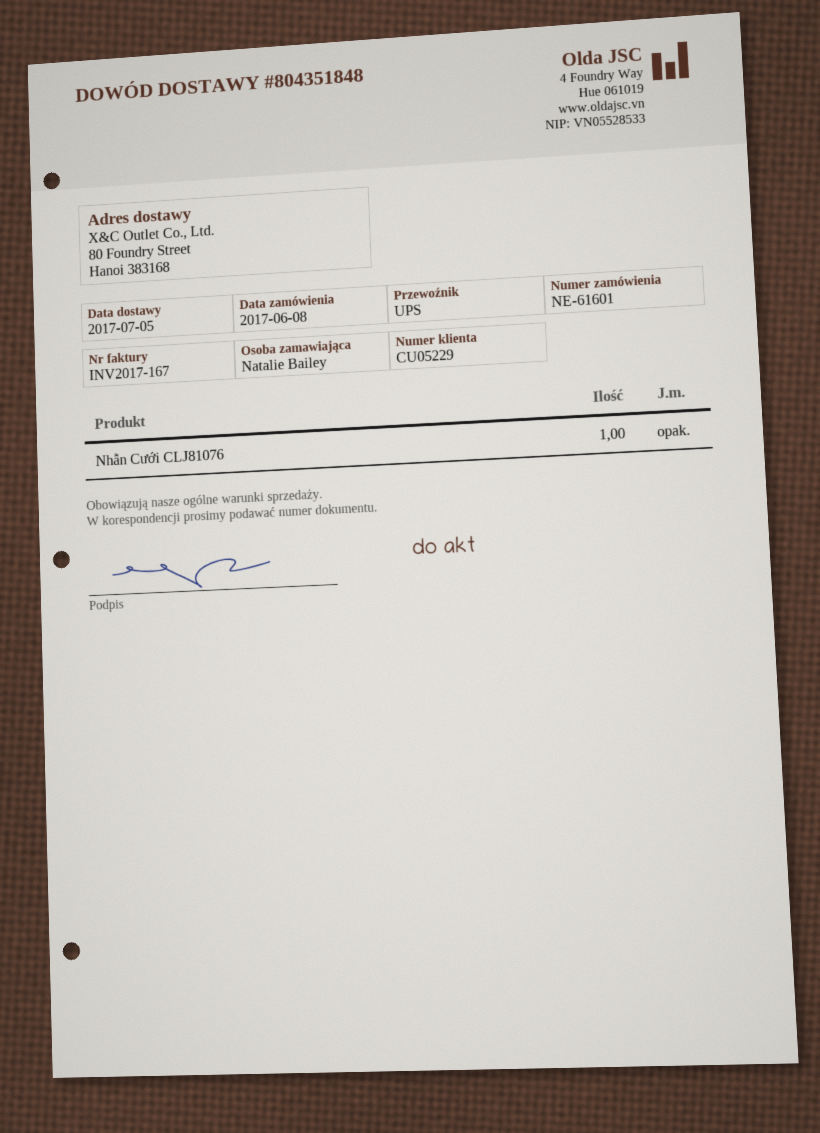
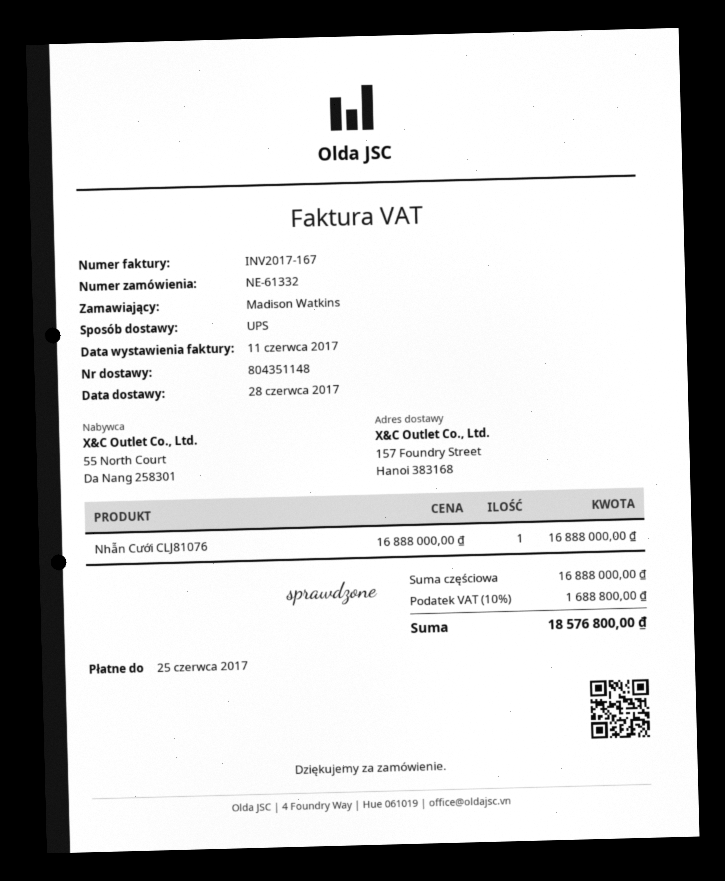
order number: NE-61601 -> NE-61332
delivery note number: 804351848 -> 804351148
delivery date: 2017-07-05 -> 2017-06-28
ordered by: Natalie Bailey -> Madison Watkins
ship to: 80 Foundry Street, Hanoi 383168 -> 157 Foundry Street, Hanoi 383168

